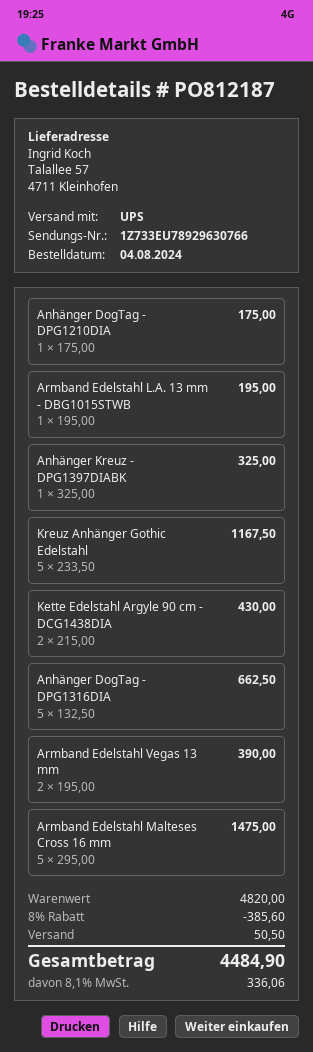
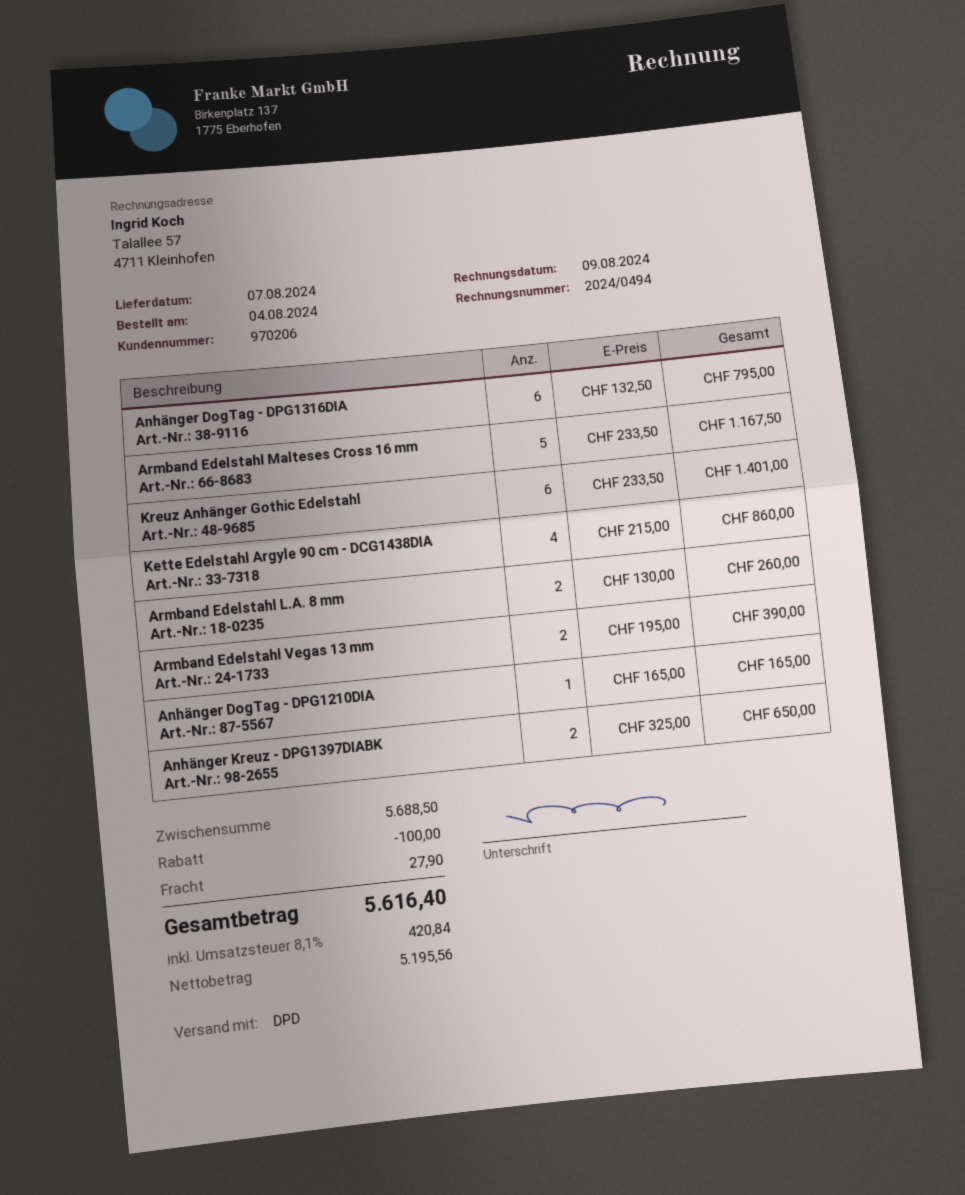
shipping method: UPS -> DPD
Anhänger DogTag - DPG1210DIA: 1 x 175.00 = 175.00 -> 1 x 165.00 = 165.00
Armband Edelstahl L.A. 13 mm - DBG1015STWB: 1 x 195.00 = 195.00 -> none
Anhänger Kreuz - DPG1397DIABK: 1 x 325.00 = 325.00 -> 2 x 325.00 = 650.00
Kreuz Anhänger Gothic Edelstahl: 5 x 233.50 = 1167.50 -> 6 x 233.50 = 1401.00
Kette Edelstahl Argyle 90 cm - DCG1438DIA: 2 x 215.00 = 430.00 -> 4 x 215.00 = 860.00
Anhänger DogTag - DPG1316DIA: 5 x 132.50 = 662.50 -> 6 x 132.50 = 795.00
Armband Edelstahl Malteses Cross 16 mm: 5 x 295.00 = 1475.00 -> 5 x 233.50 = 1167.50
Armband Edelstahl L.A. 8 mm: none -> 2 x 130.00 = 260.00
subtotal: 4820.00 -> 5688.50
discount: 385.60 -> 100.00
shipping: 50.50 -> 27.90
tax: 8.1% = 336.06 -> 8.1% = 420.84
total: 4484.90 -> 5616.40

